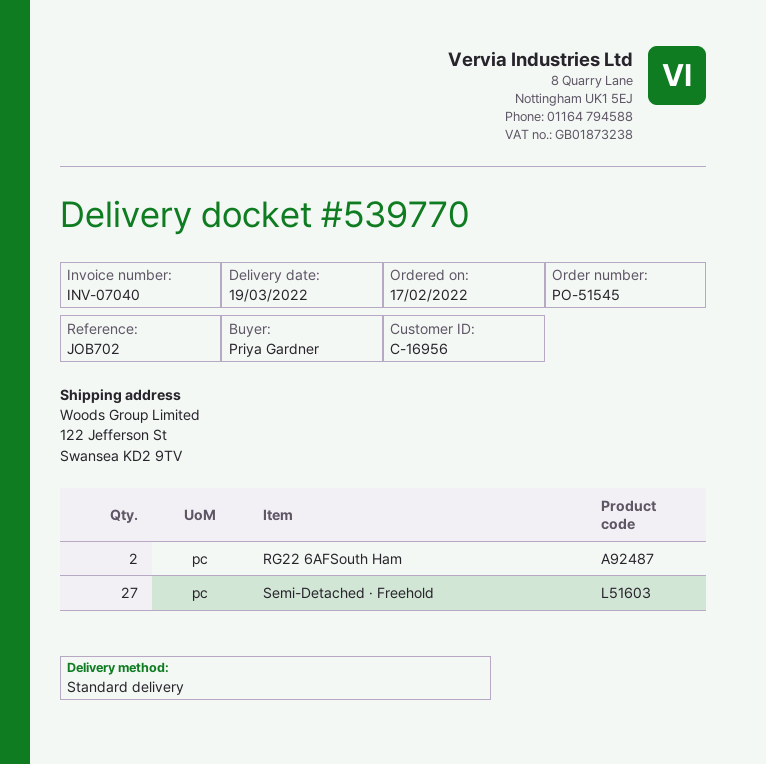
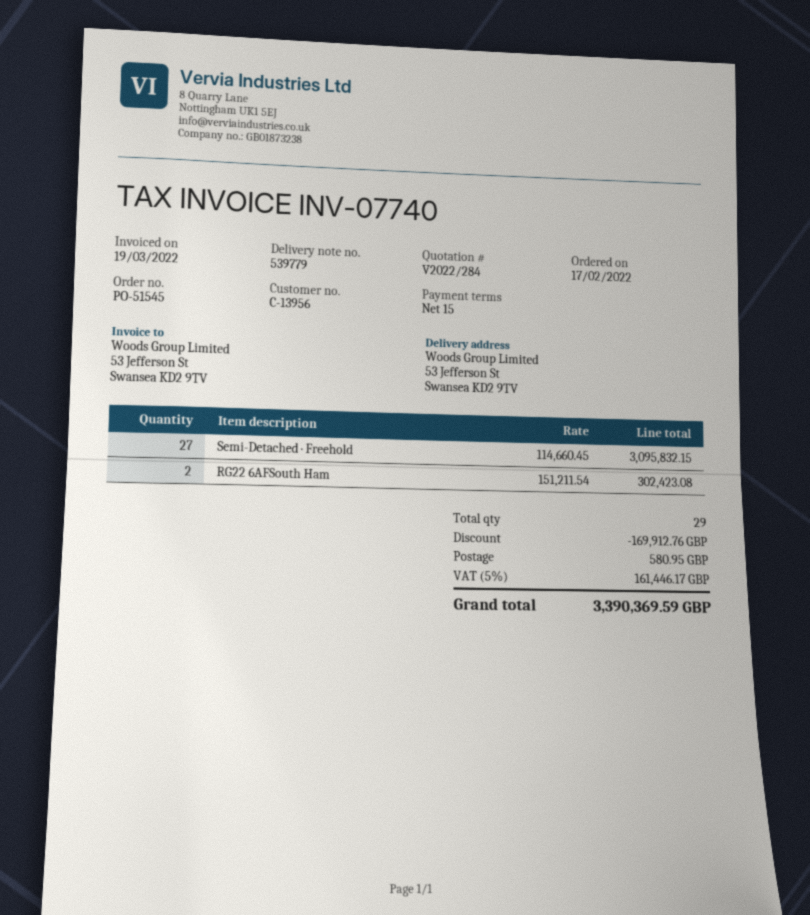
delivery note number: 539770 -> 539779
invoice number: INV-07040 -> INV-07740
customer number: C-16956 -> C-13956
ship to: 122 Jefferson St, Swansea KD2 9TV -> 53 Jefferson St, Swansea KD2 9TV

